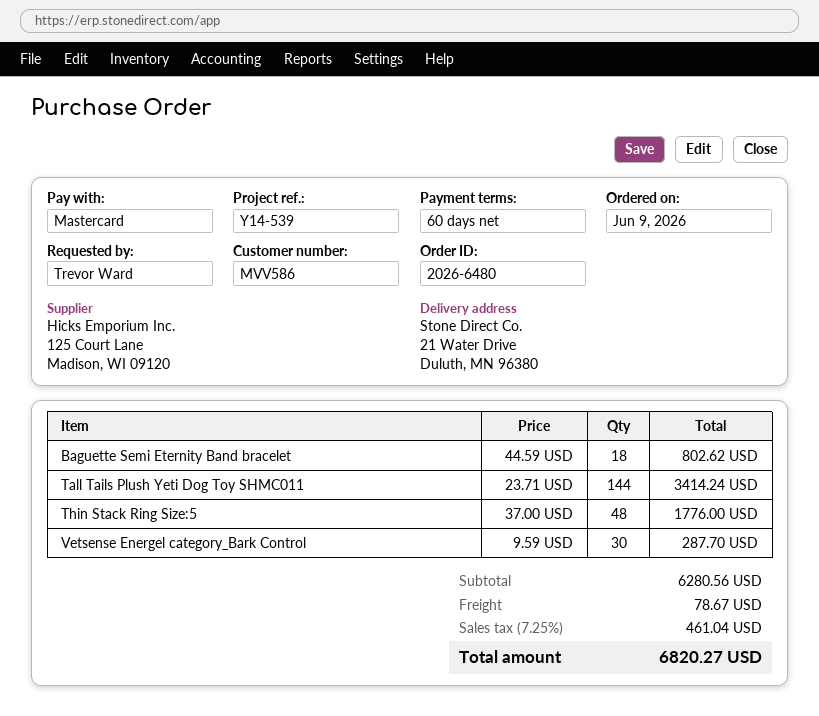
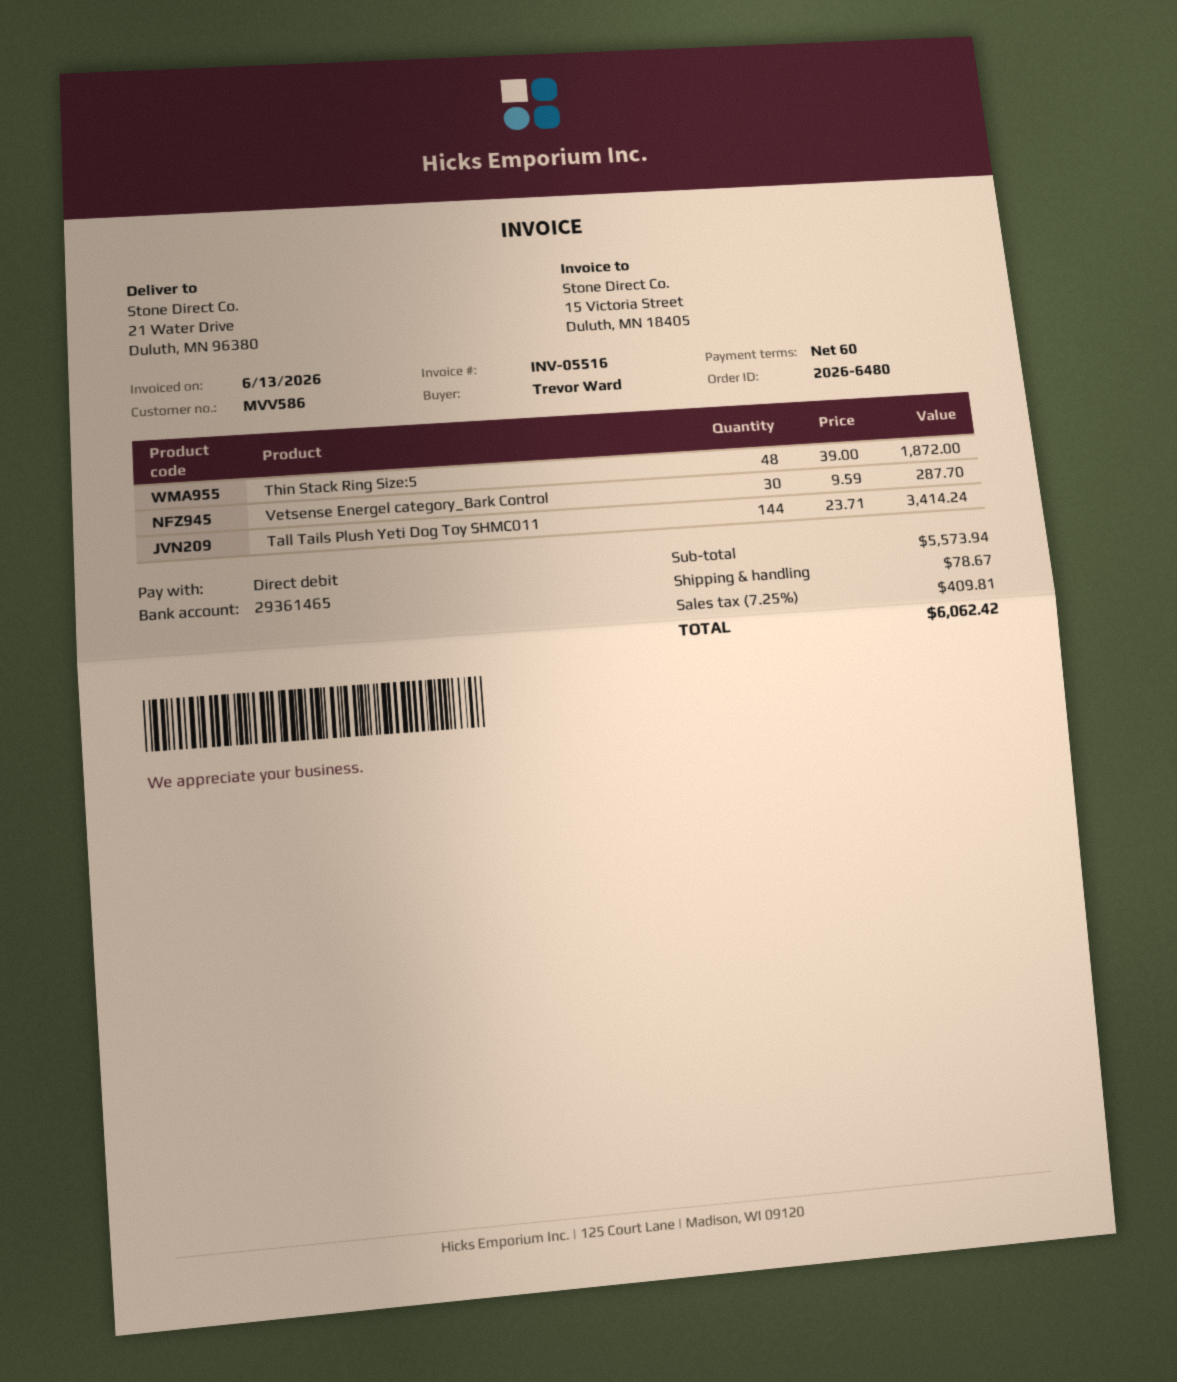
payment method: Mastercard -> direct debit
Baguette Semi Eternity Band bracelet: 18 x 44.59 = 802.62 -> none
Thin Stack Ring Size:5: 48 x 37.00 = 1776.00 -> 48 x 39.00 = 1872.00
subtotal: 6280.56 -> 5573.94
tax: 7.25% = 461.04 -> 7.25% = 409.81
total: 6820.27 -> 6062.42

